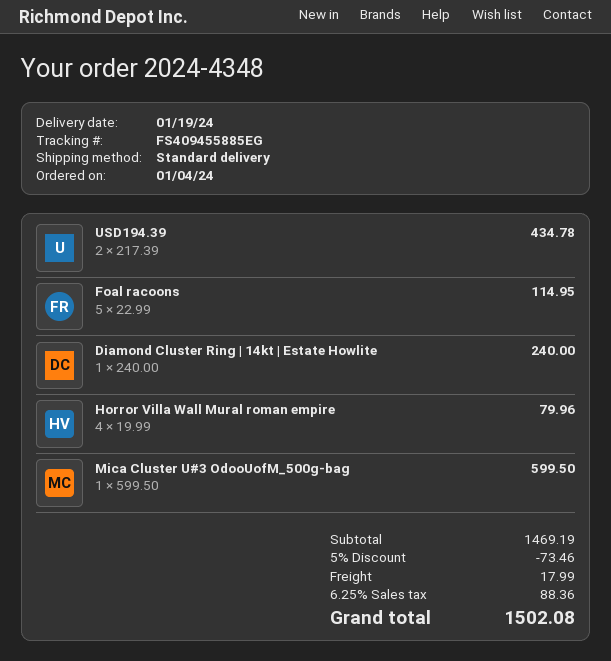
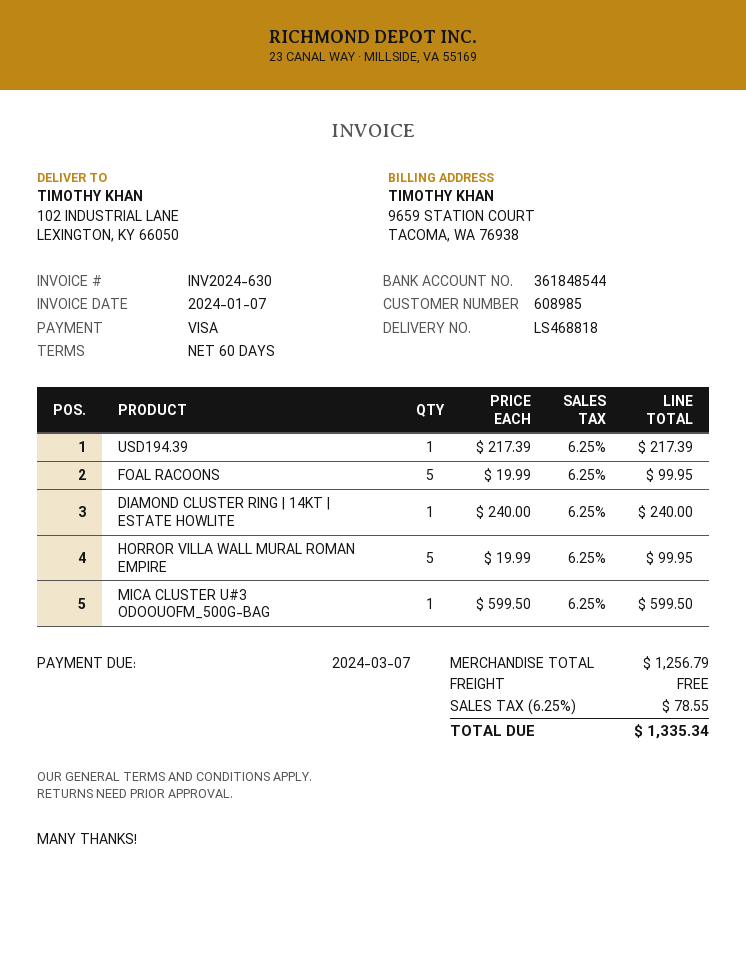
USD194.39: 2 x 217.39 = 434.78 -> 1 x 217.39 = 217.39
Foal racoons: 5 x 22.99 = 114.95 -> 5 x 19.99 = 99.95
Horror Villa Wall Mural roman empire: 4 x 19.99 = 79.96 -> 5 x 19.99 = 99.95
subtotal: 1469.19 -> 1256.79
discount: 5% = 73.46 -> none
shipping: 17.99 -> 0.00
tax: 6.25% = 88.36 -> 6.25% = 78.55
total: 1502.08 -> 1335.34

